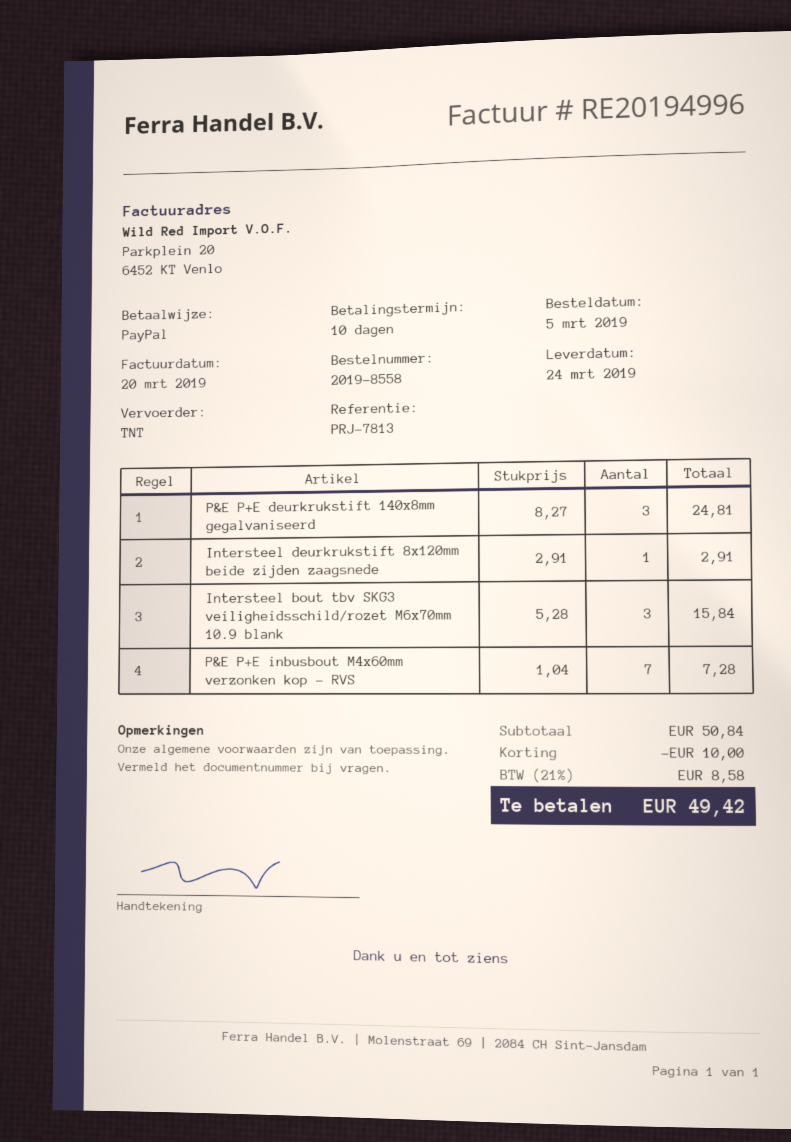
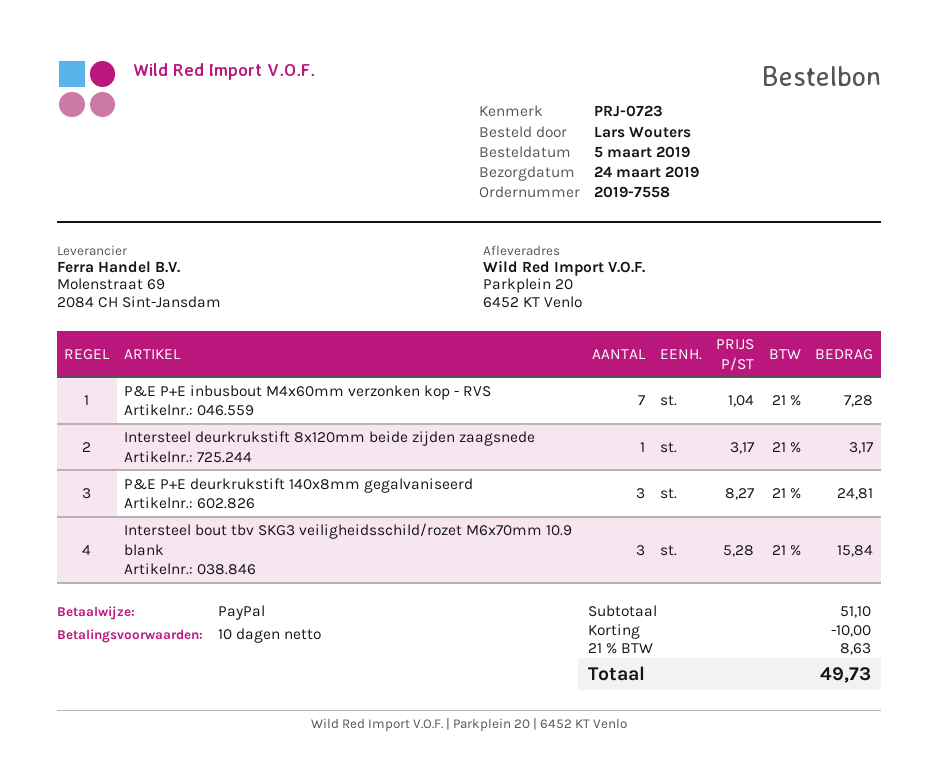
order number: 2019-8558 -> 2019-7558
reference: PRJ-7813 -> PRJ-0723
Intersteel deurkrukstift 8x120mm beide zijden zaagsnede: 1 x 2.91 = 2.91 -> 1 x 3.17 = 3.17
subtotal: 50.84 -> 51.10
tax: 21% = 8.58 -> 21% = 8.63
total: 49.42 -> 49.73

